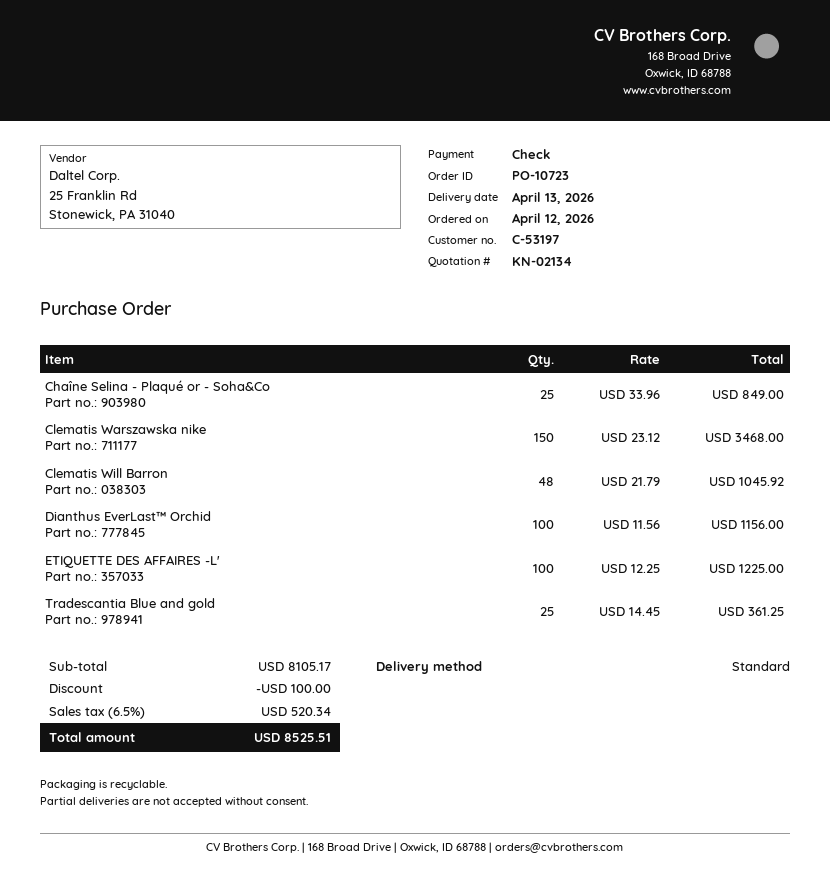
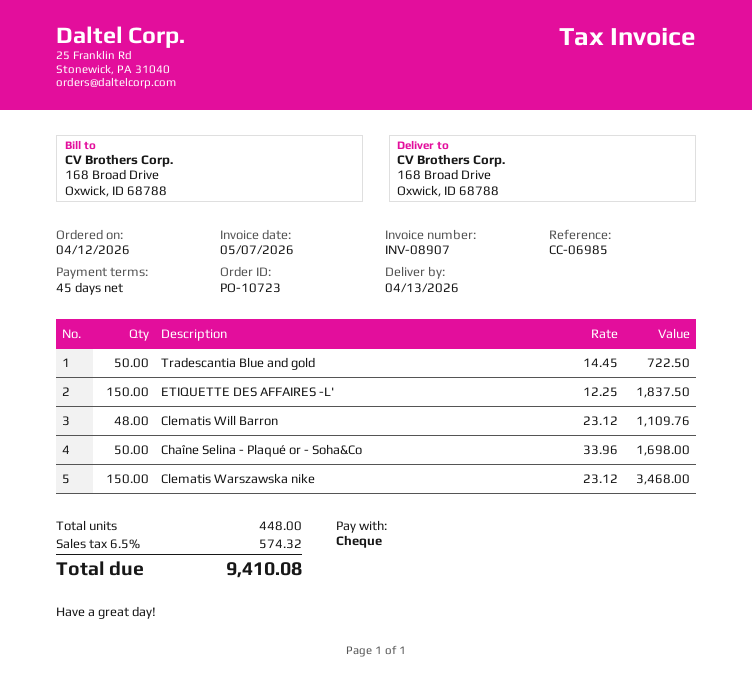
Chaîne Selina - Plaqué or - Soha&Co: 25 x 33.96 = 849.00 -> 50 x 33.96 = 1698.00
Clematis Will Barron: 48 x 21.79 = 1045.92 -> 48 x 23.12 = 1109.76
Dianthus EverLast™ Orchid: 100 x 11.56 = 1156.00 -> none
ETIQUETTE DES AFFAIRES -L': 100 x 12.25 = 1225.00 -> 150 x 12.25 = 1837.50
Tradescantia Blue and gold: 25 x 14.45 = 361.25 -> 50 x 14.45 = 722.50
discount: 100.00 -> none
tax: 6.5% = 520.34 -> 6.5% = 574.32
total: 8525.51 -> 9410.08

